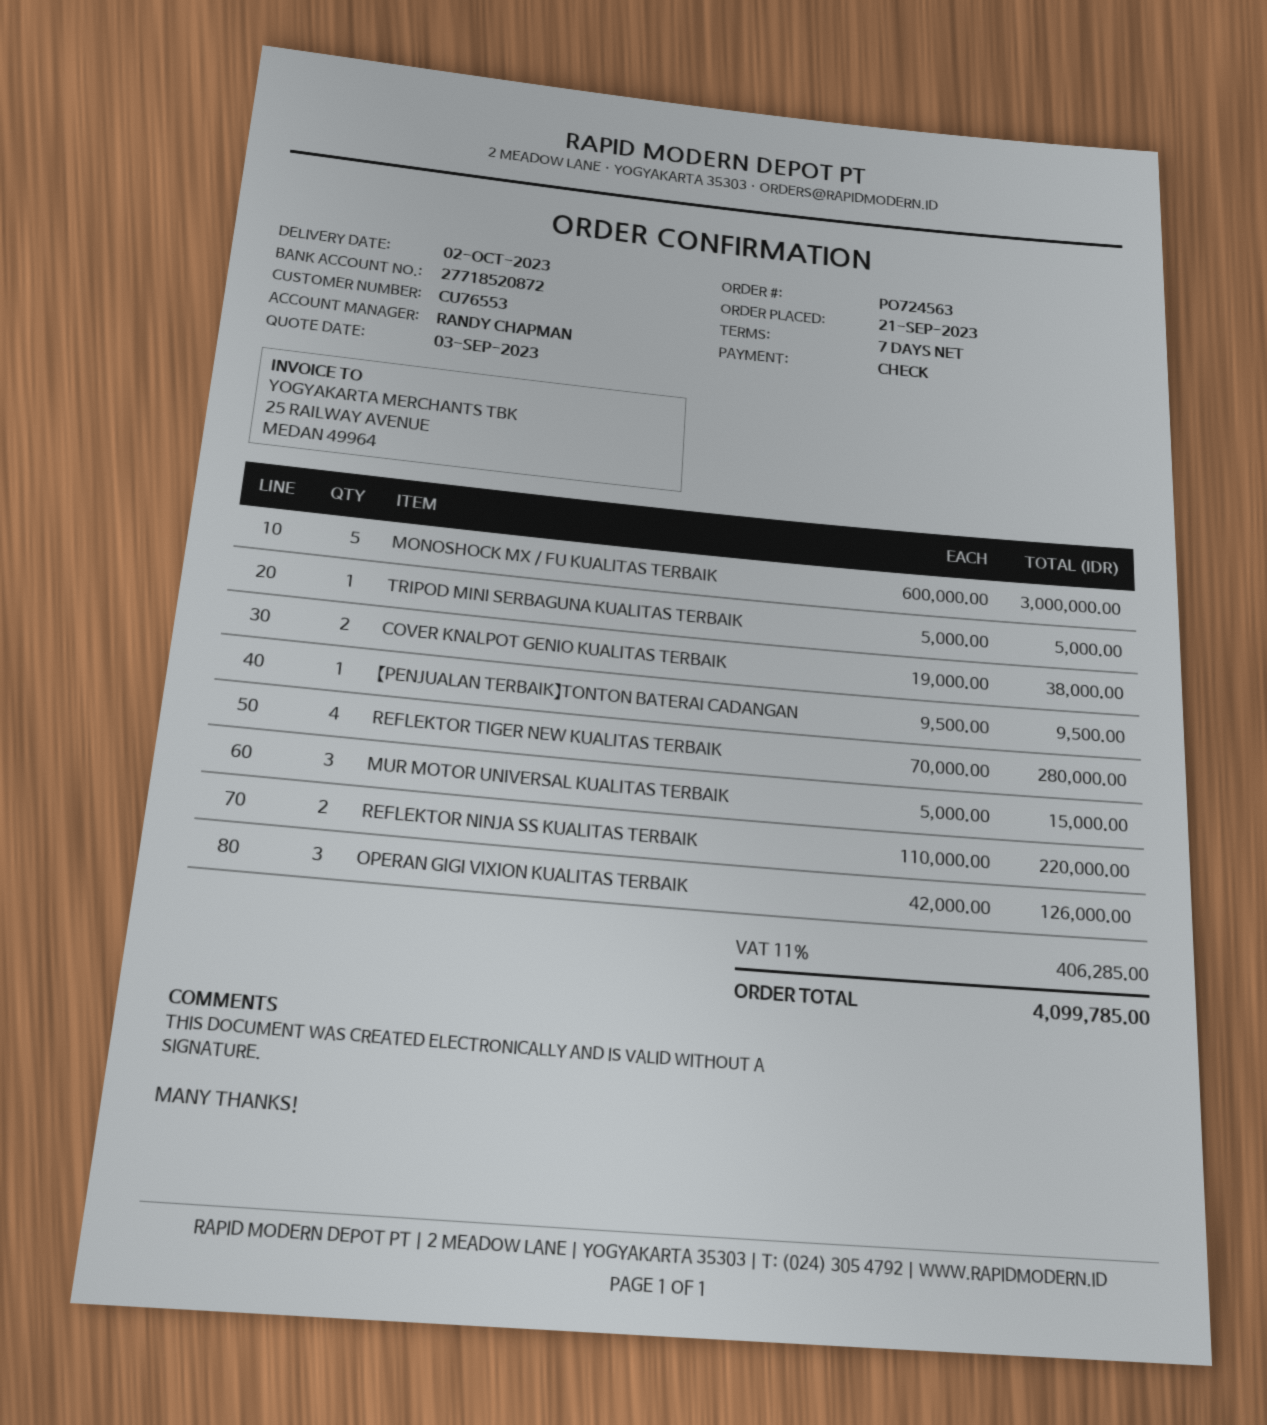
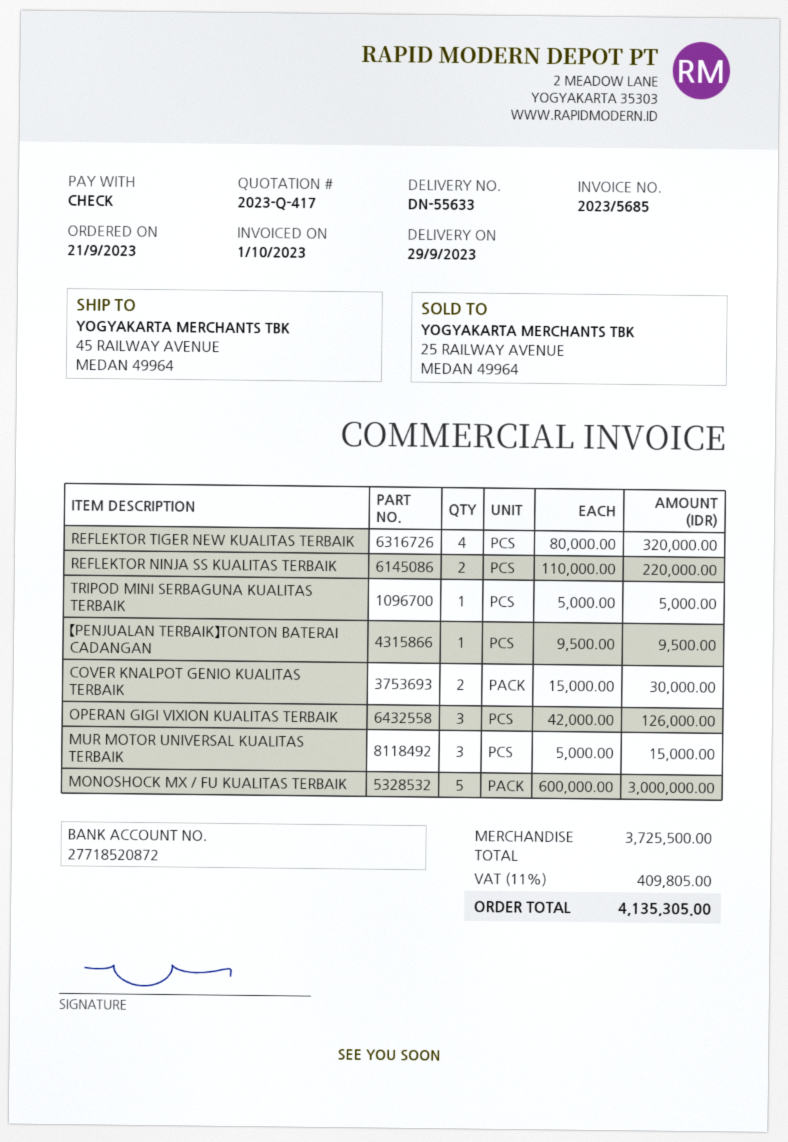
delivery date: 2023-10-02 -> 2023-09-29
COVER KNALPOT GENIO KUALITAS TERBAIK: 2 x 19000.00 = 38000.00 -> 2 x 15000.00 = 30000.00
REFLEKTOR TIGER NEW KUALITAS TERBAIK: 4 x 70000.00 = 280000.00 -> 4 x 80000.00 = 320000.00
tax: 11% = 406285.00 -> 11% = 409805.00
total: 4099785.00 -> 4135305.00

